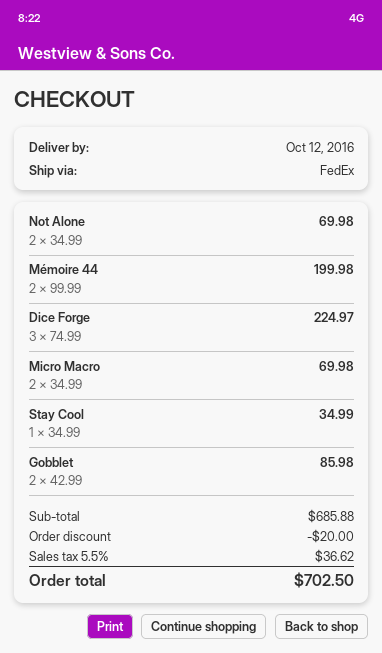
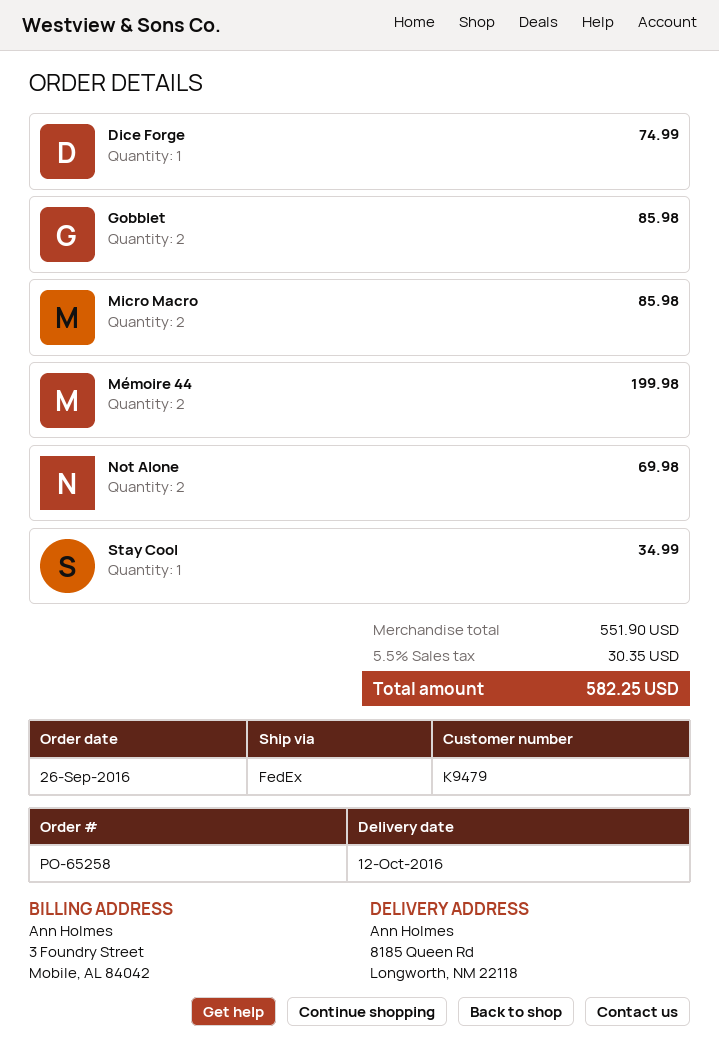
Dice Forge: 3 for 224.97 -> 1 for 74.99
Micro Macro: 2 for 69.98 -> 2 for 85.98
subtotal: 685.88 -> 551.90
discount: 20.00 -> none
tax: 5.5% = 36.62 -> 5.5% = 30.35
total: 702.50 -> 582.25

